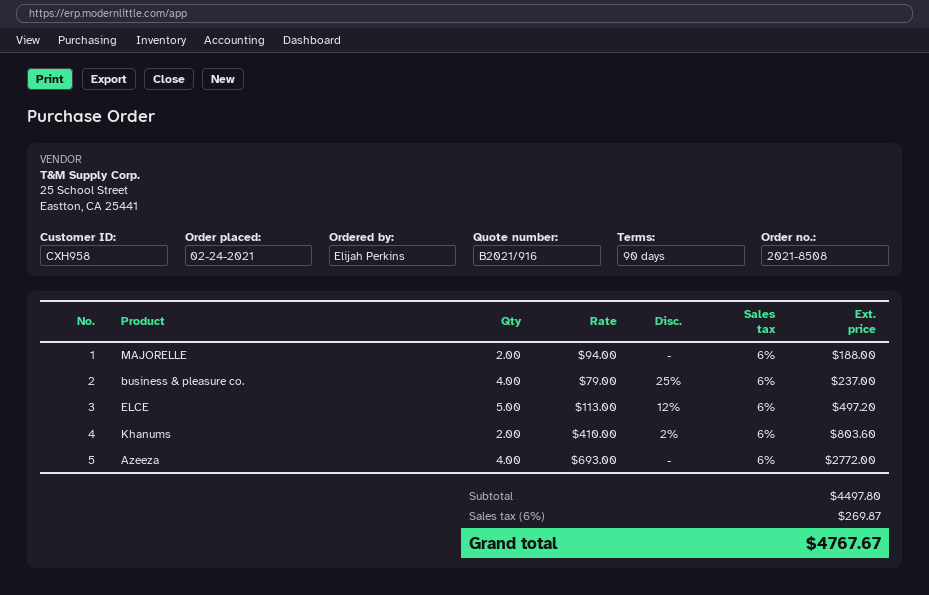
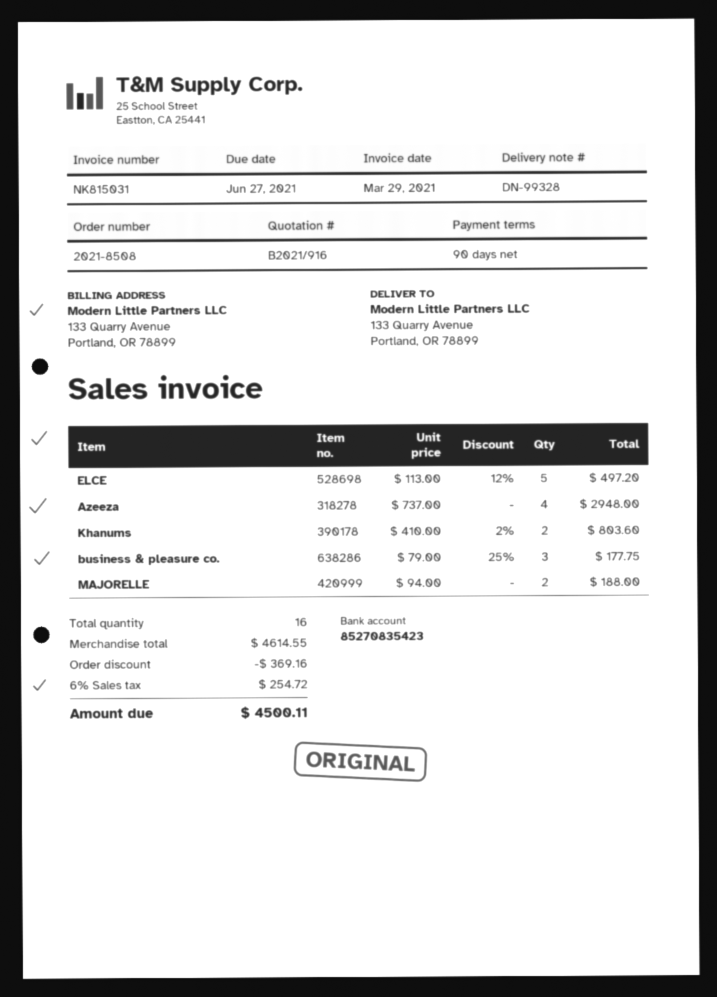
business & pleasure co.: 4 x 79.00 - 25% = 237.00 -> 3 x 79.00 - 25% = 177.75
Azeeza: 4 x 693.00 = 2772.00 -> 4 x 737.00 = 2948.00
subtotal: 4497.80 -> 4614.55
discount: none -> 369.16
tax: 6% = 269.87 -> 6% = 254.72
total: 4767.67 -> 4500.11

